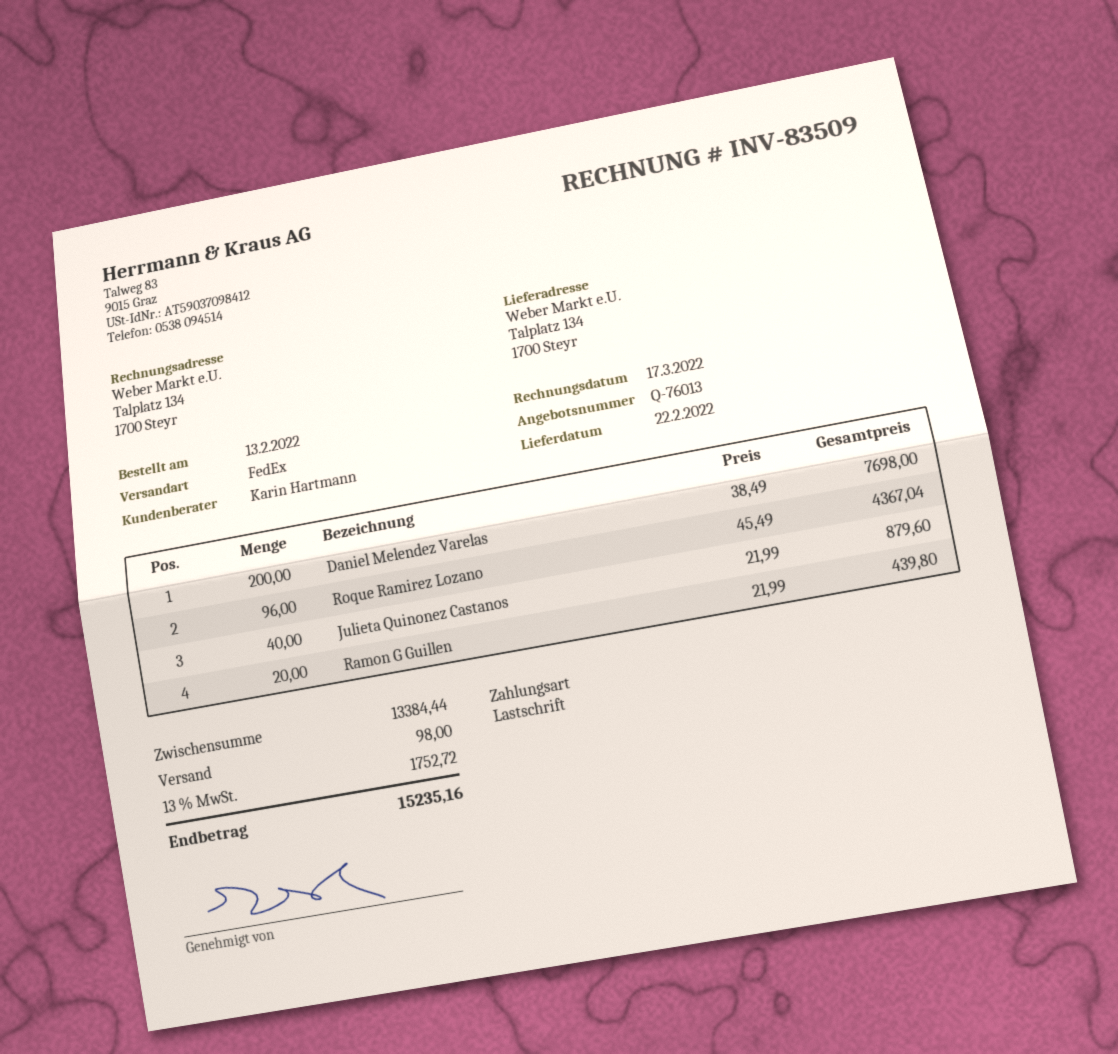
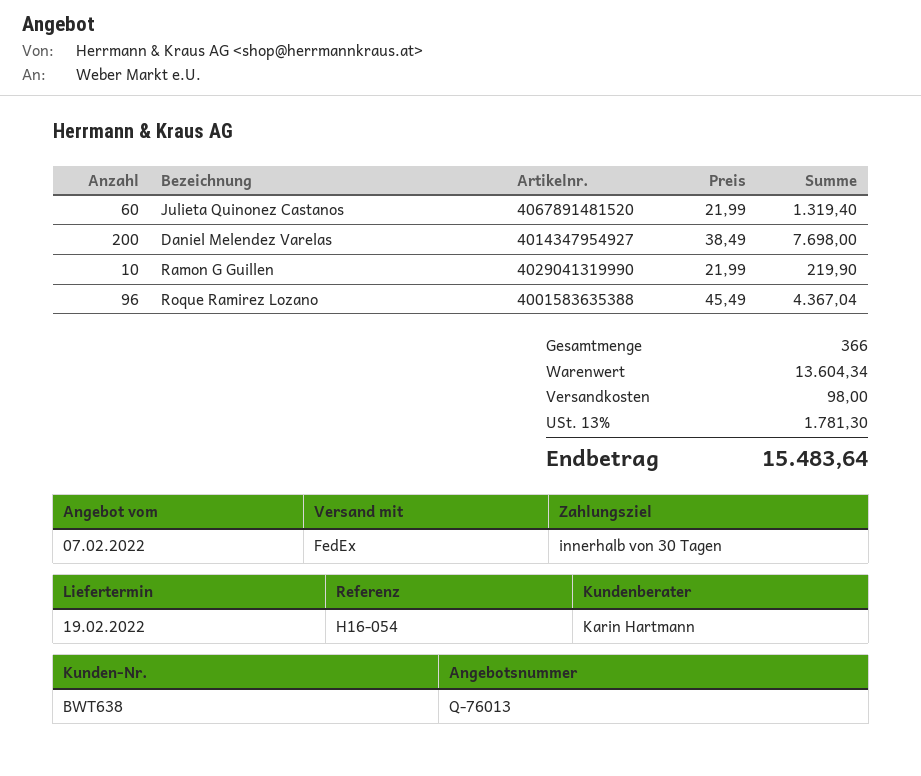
delivery date: 2022-02-22 -> 2022-02-19
Julieta Quinonez Castanos: 40 x 21.99 = 879.60 -> 60 x 21.99 = 1319.40
Ramon G Guillen: 20 x 21.99 = 439.80 -> 10 x 21.99 = 219.90
subtotal: 13384.44 -> 13604.34
tax: 13% = 1752.72 -> 13% = 1781.30
total: 15235.16 -> 15483.64

